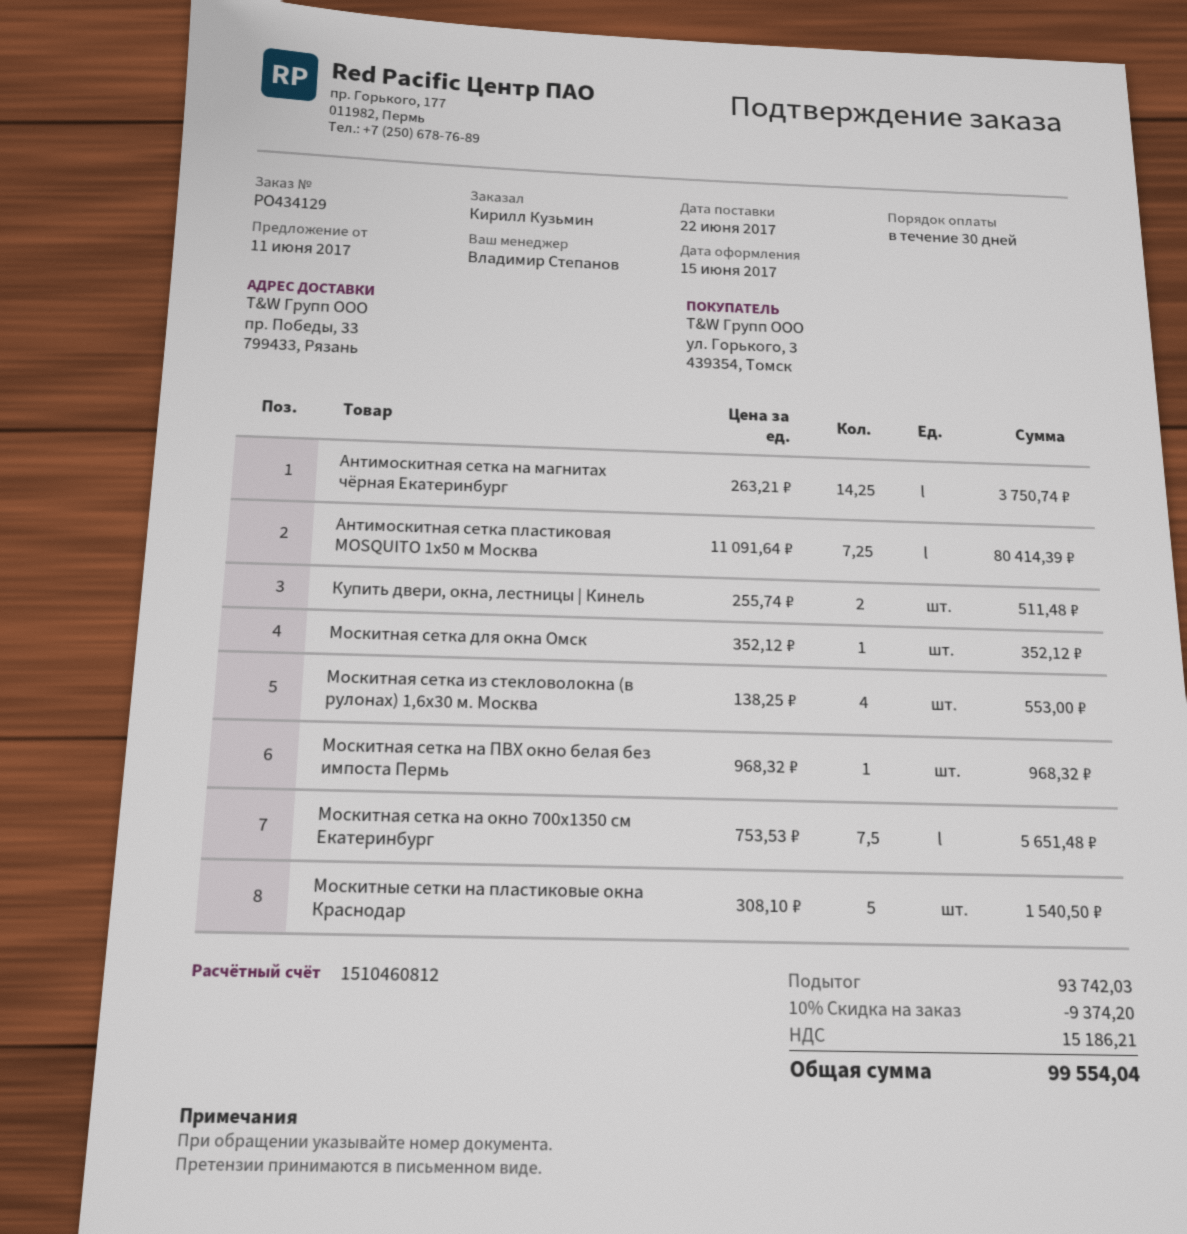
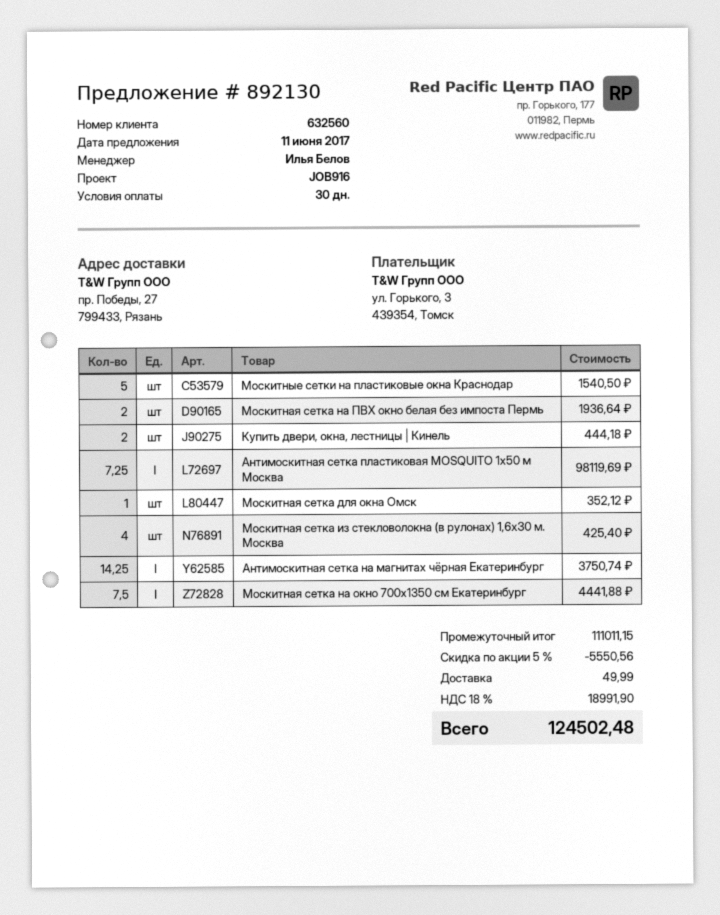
sales rep: Владимир Степанов -> Илья Белов
ship to: пр. Победы, 33, 799433, Рязань -> пр. Победы, 27, 799433, Рязань
Антимоскитная сетка пластиковая MOSQUITO 1х50 м Москва: 7.25 for 80414.39 -> 7.25 for 98119.69
Купить двери, окна, лестницы | Кинель: 2 for 511.48 -> 2 for 444.18
Москитная сетка из стекловолокна (в рулонах) 1,6х30 м. Москва: 4 for 553.00 -> 4 for 425.40
Москитная сетка на ПВХ окно белая без импоста Пермь: 1 for 968.32 -> 2 for 1936.64
Москитная сетка на окно 700х1350 см Екатеринбург: 7.5 for 5651.48 -> 7.5 for 4441.88
subtotal: 93742.03 -> 111011.15
discount: 10% = 9374.20 -> 5% = 5550.56
shipping: none -> 49.99
tax: 15186.21 -> 18991.90
total: 99554.04 -> 124502.48

